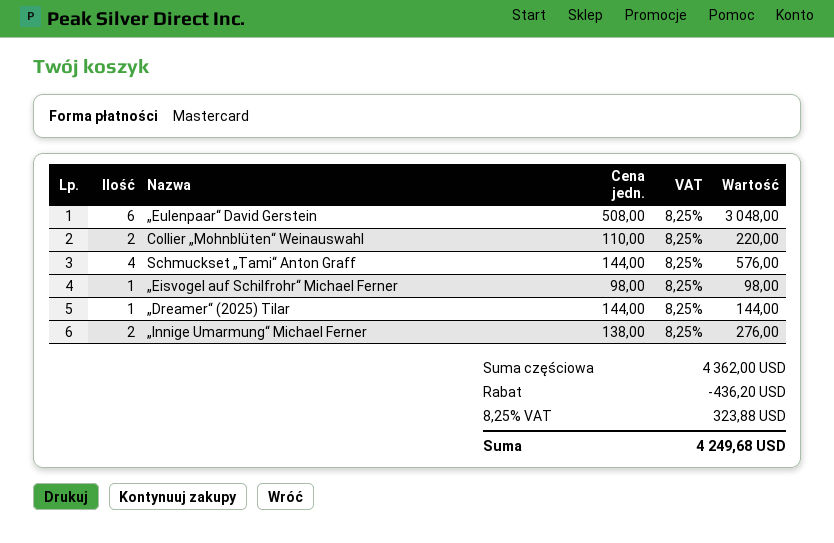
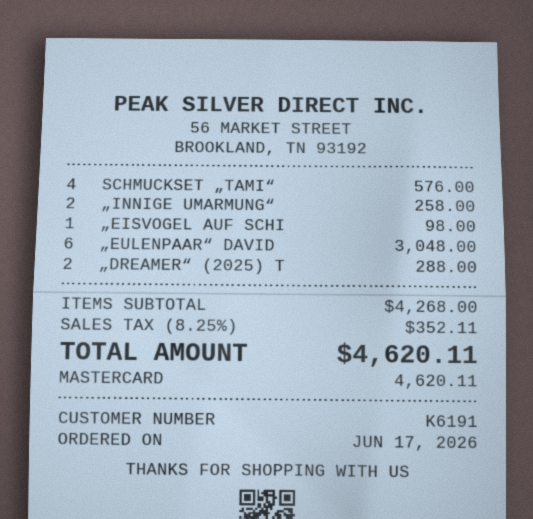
Collier „Mohnblüten“ Weinauswahl: 2 for 220.00 -> none
„Dreamer“ (2025) Tilar: 1 for 144.00 -> 2 for 288.00
„Innige Umarmung“ Michael Ferner: 2 for 276.00 -> 2 for 258.00
subtotal: 4362.00 -> 4268.00
discount: 436.20 -> none
tax: 8.25% = 323.88 -> 8.25% = 352.11
total: 4249.68 -> 4620.11

